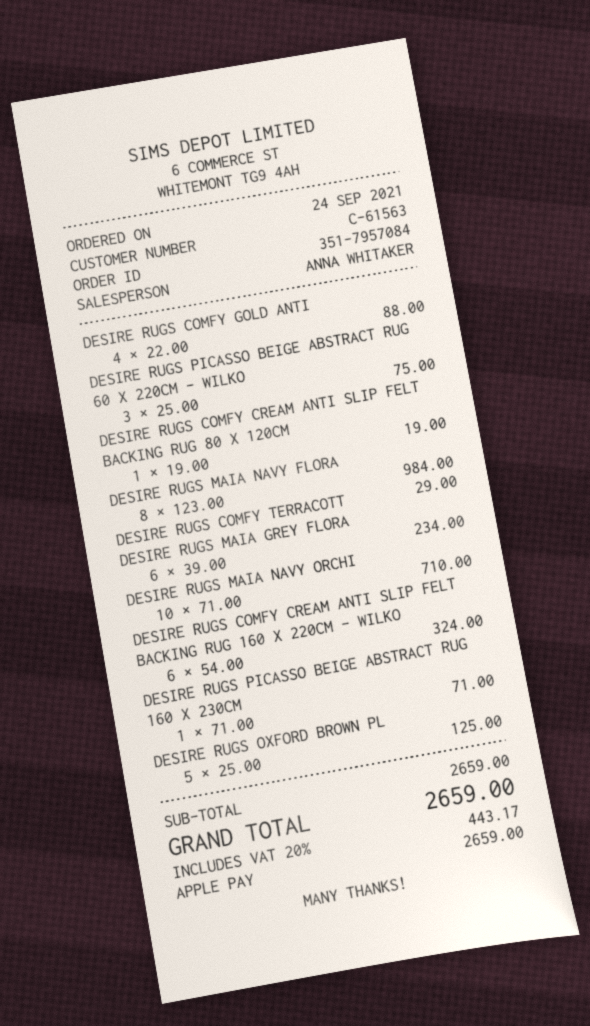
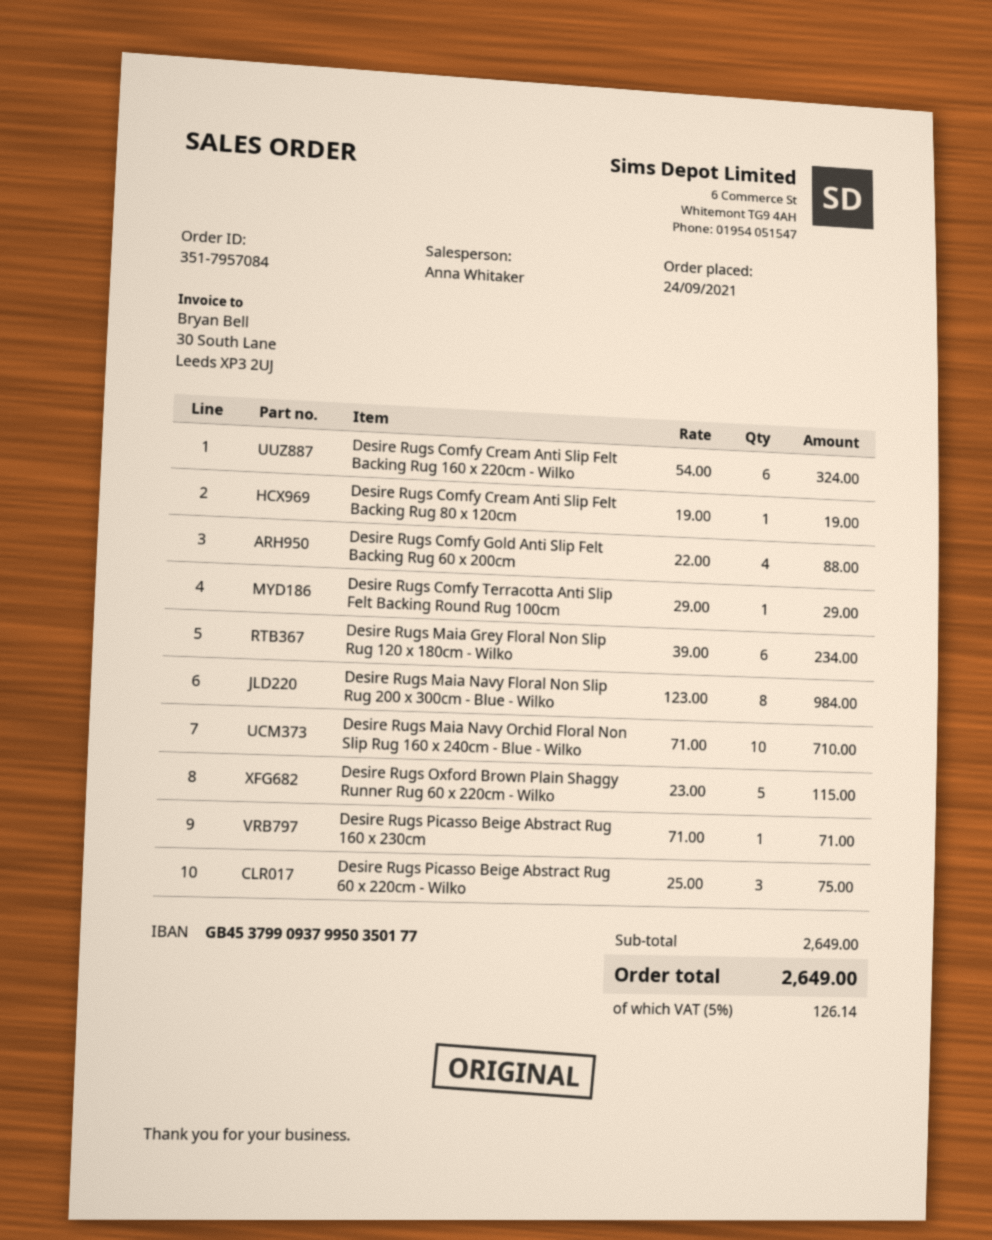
DESIRE RUGS OXFORD BROWN PL: 5 x 25.00 = 125.00 -> 5 x 23.00 = 115.00
subtotal: 2659.00 -> 2649.00
tax: 20% = 443.17 -> 5% = 126.14
total: 2659.00 -> 2649.00

